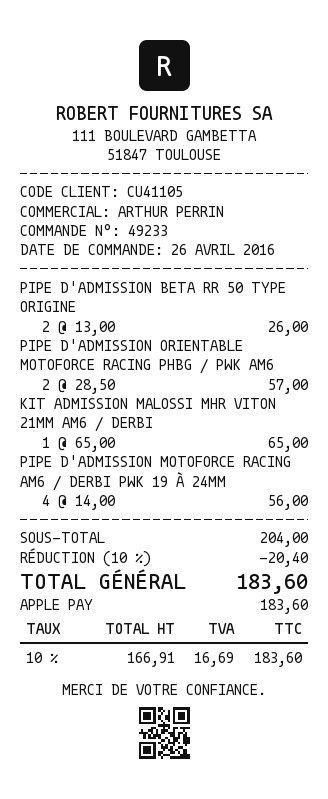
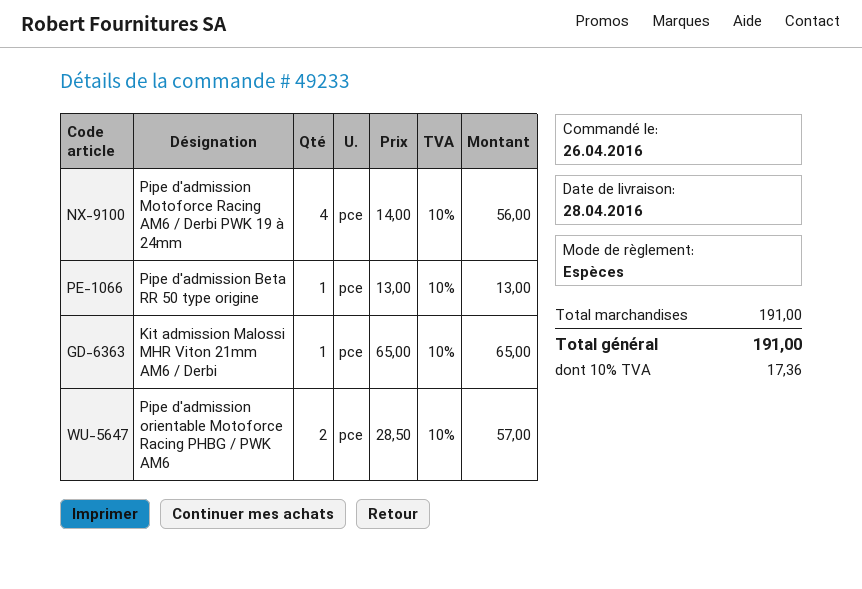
payment method: Apple Pay -> cash
PIPE D'ADMISSION BETA RR 50 TYPE ORIGINE: 2 x 13.00 = 26.00 -> 1 x 13.00 = 13.00
subtotal: 204.00 -> 191.00
discount: 10% = 20.40 -> none
tax: 10% = 16.69 -> 10% = 17.36
total: 183.60 -> 191.00

